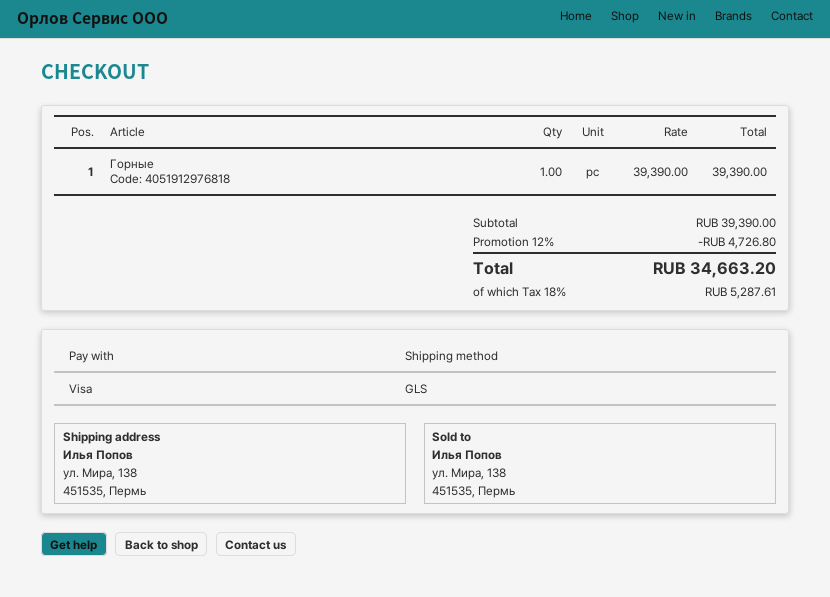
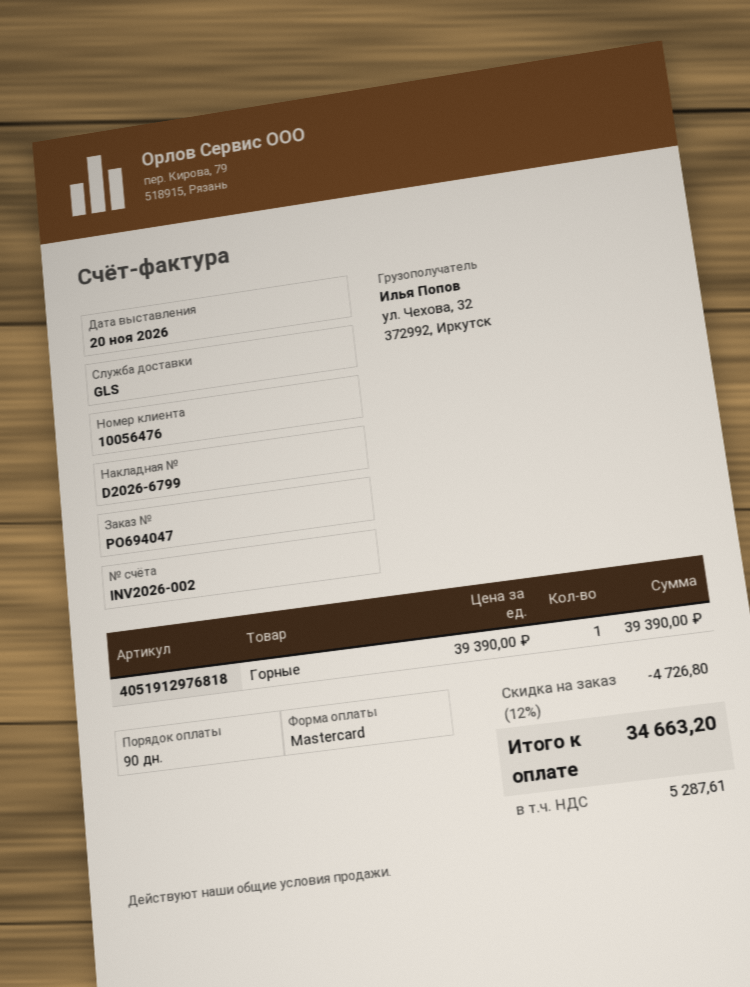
payment method: Visa -> Mastercard
ship to: ул. Мира, 138, 451535, Пермь -> ул. Чехова, 32, 372992, Иркутск

